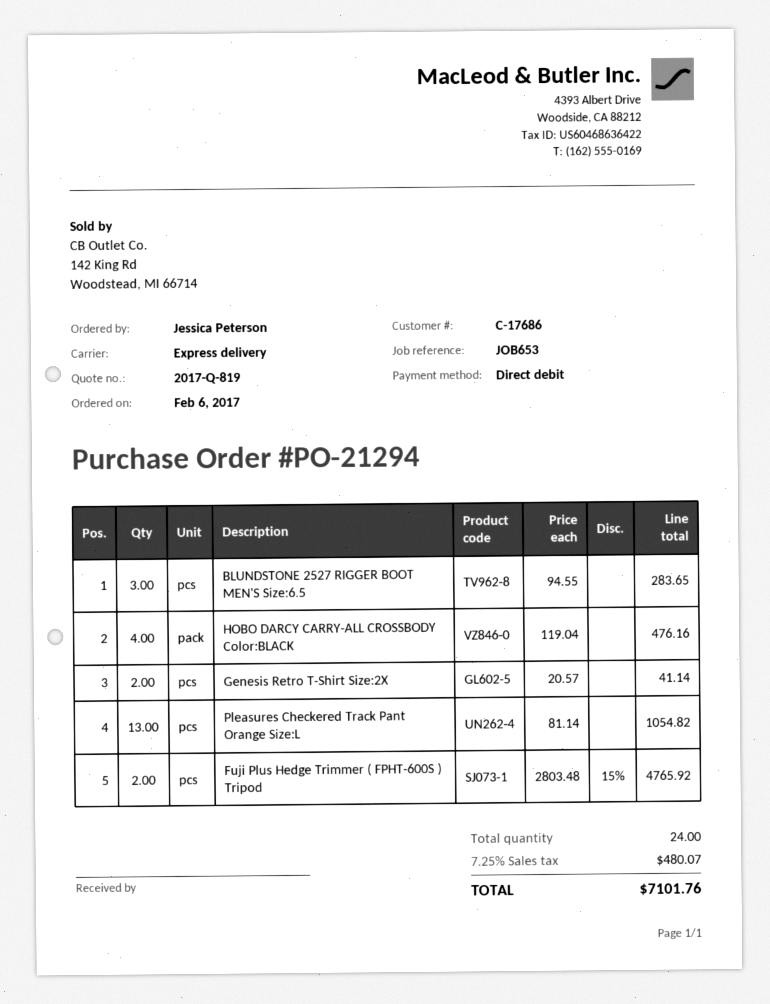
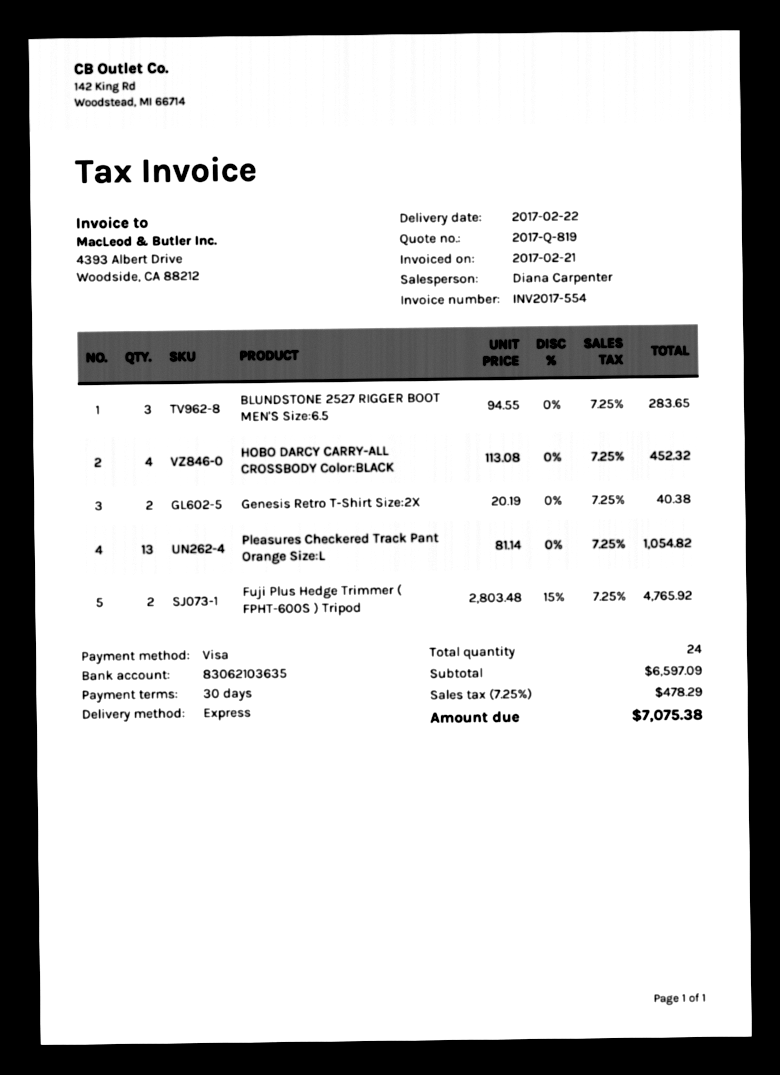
payment method: direct debit -> Visa
HOBO DARCY CARRY-ALL CROSSBODY Color:BLACK: 4 x 119.04 = 476.16 -> 4 x 113.08 = 452.32
Genesis Retro T-Shirt Size:2X: 2 x 20.57 = 41.14 -> 2 x 20.19 = 40.38
tax: 7.25% = 480.07 -> 7.25% = 478.29
total: 7101.76 -> 7075.38

